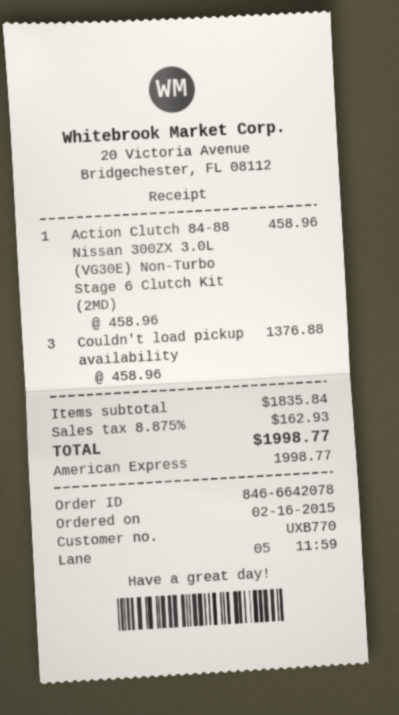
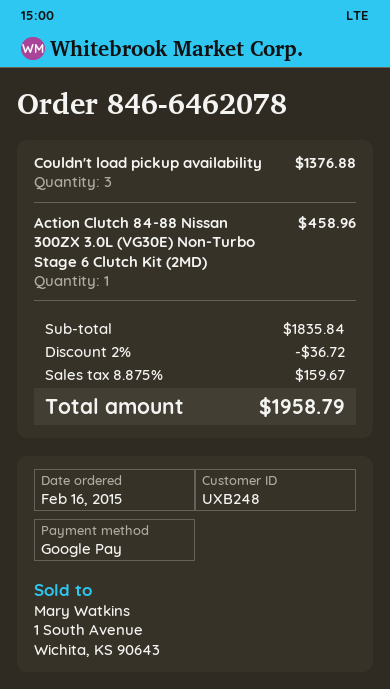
order number: 846-6642078 -> 846-6462078
customer number: UXB770 -> UXB248
payment method: American Express -> Google Pay
discount: none -> 2% = 36.72
tax: 8.875% = 162.93 -> 8.875% = 159.67
total: 1998.77 -> 1958.79

